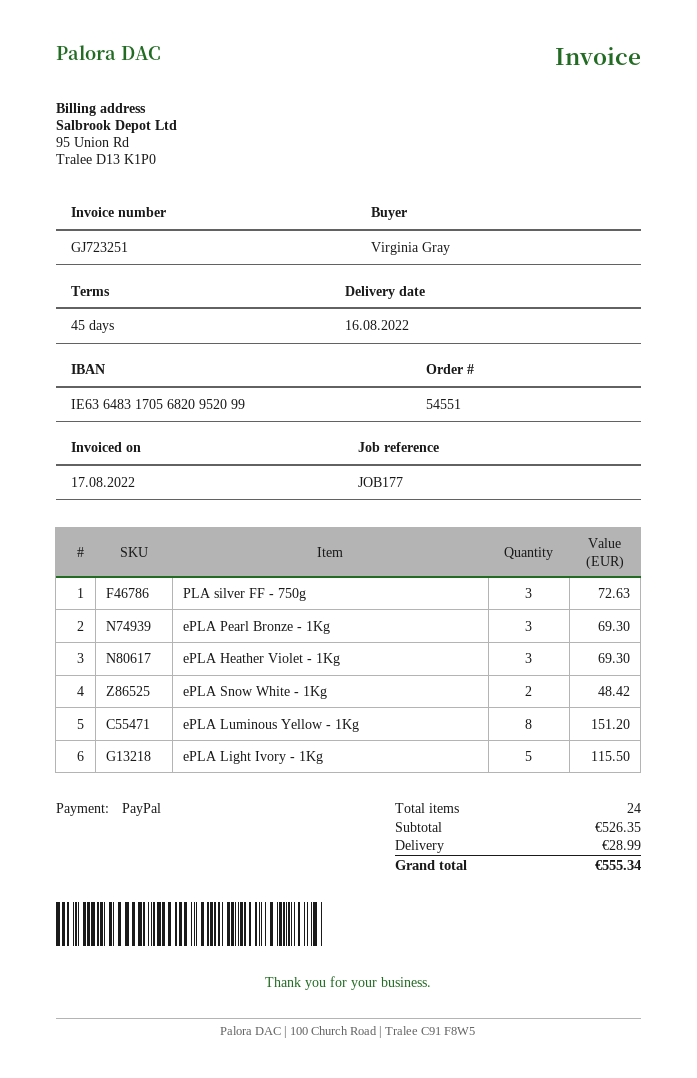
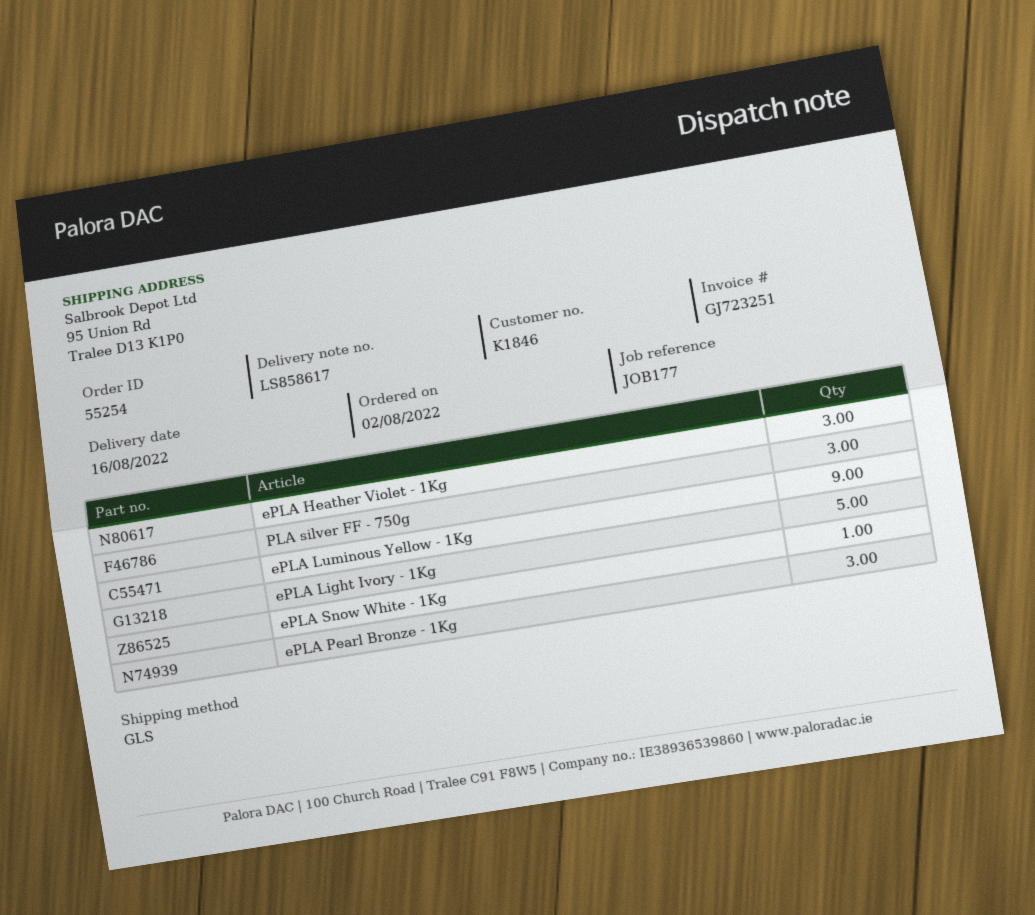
order number: 54551 -> 55254
ePLA Snow White - 1Kg: 2 -> 1
ePLA Luminous Yellow - 1Kg: 8 -> 9

